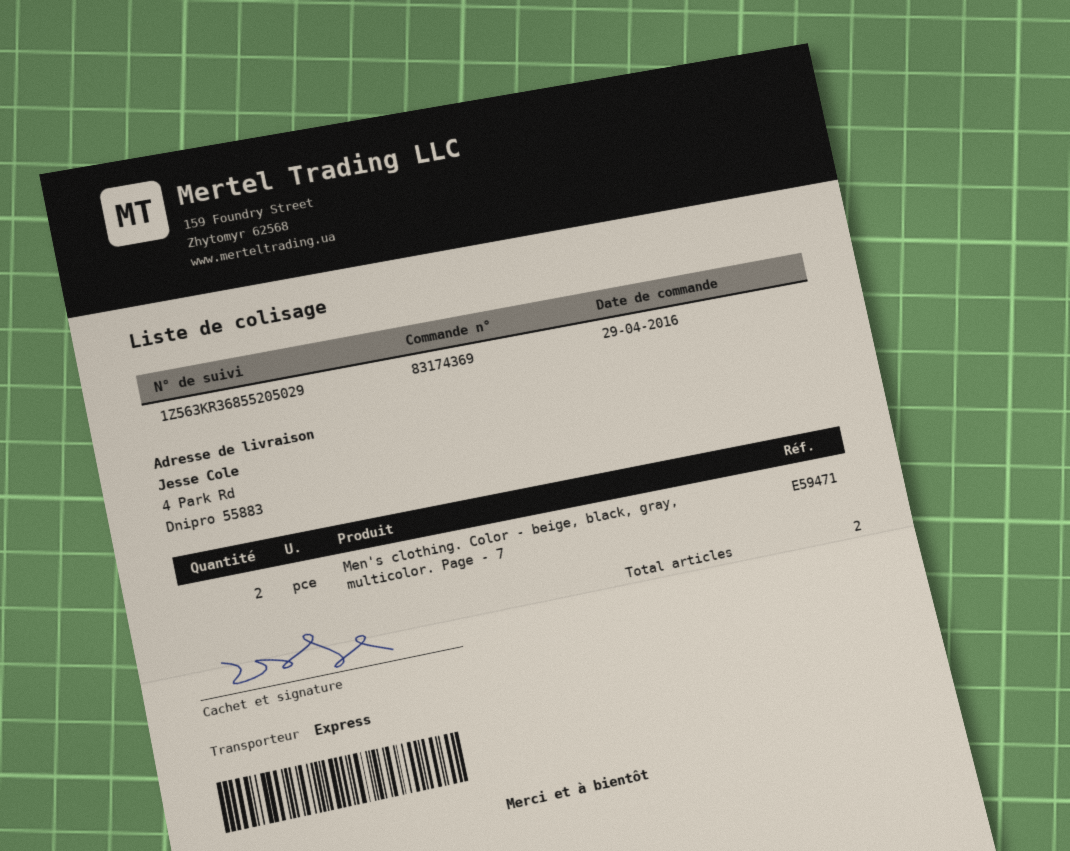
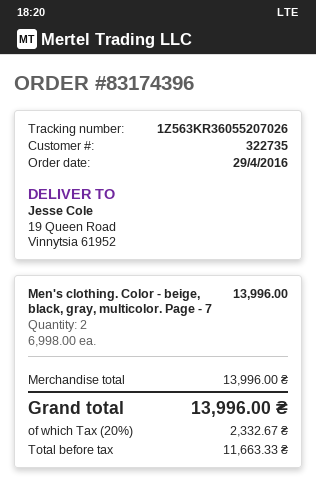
order number: 83174369 -> 83174396
tracking number: 1Z563KR36855205029 -> 1Z563KR36055207026
ship to: 4 Park Rd, Dnipro 55883 -> 19 Queen Road, Vinnytsia 61952

